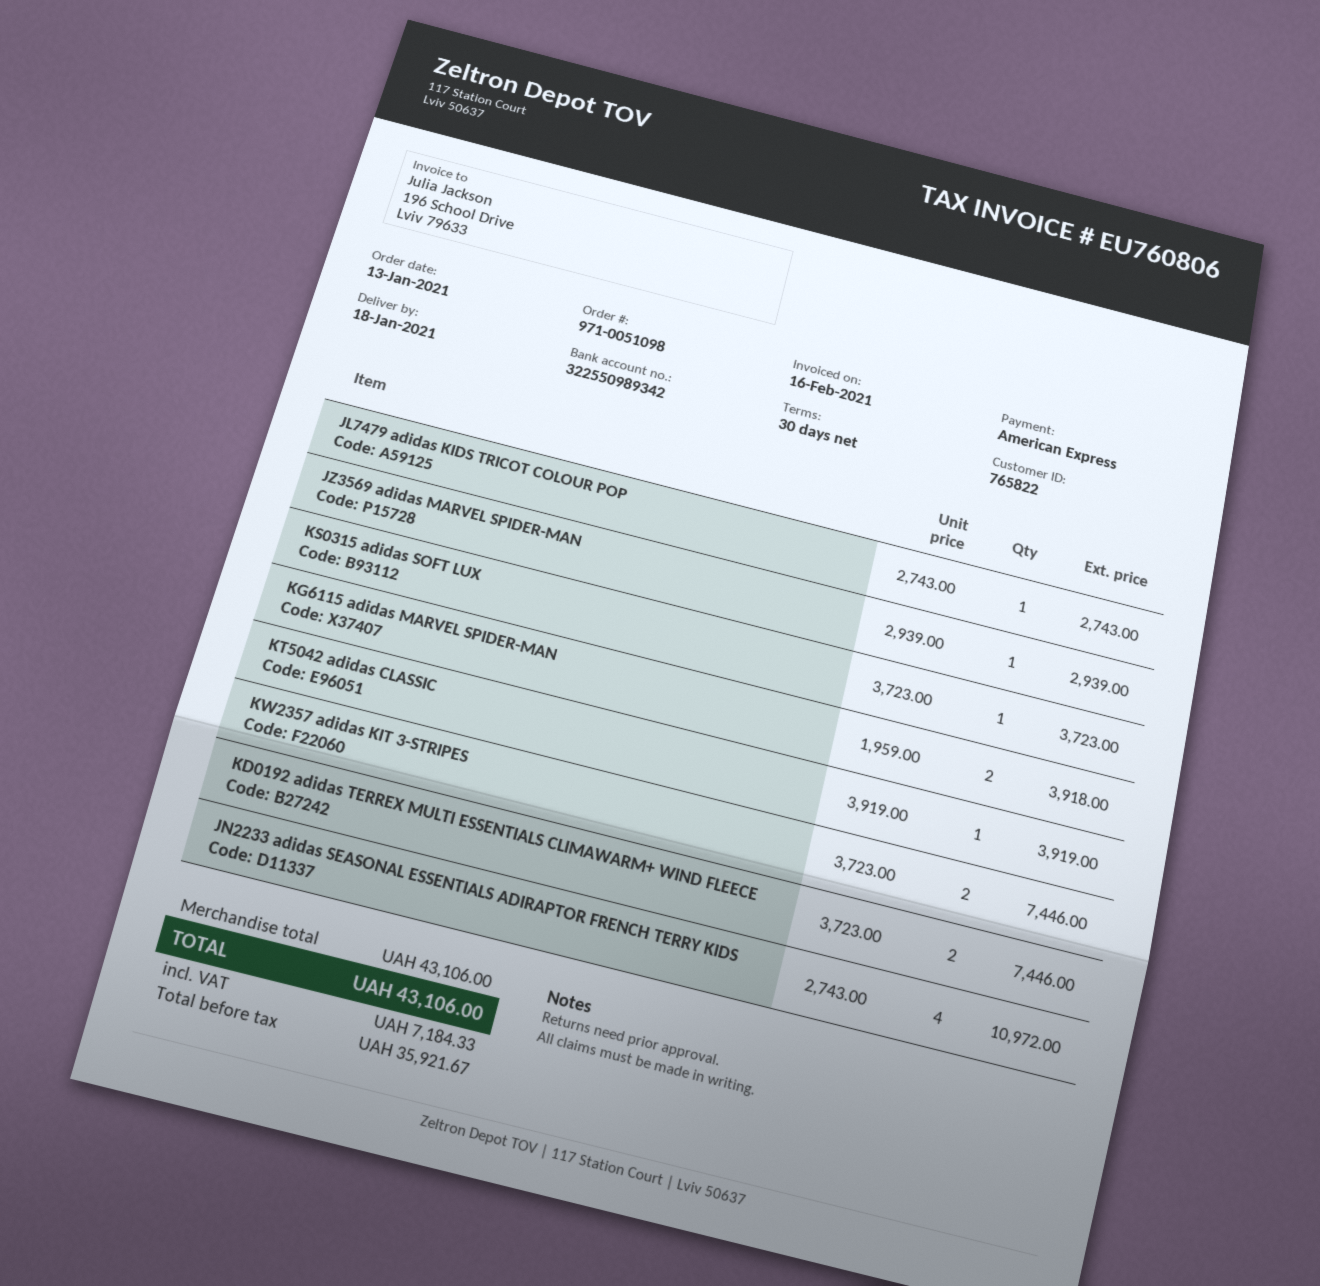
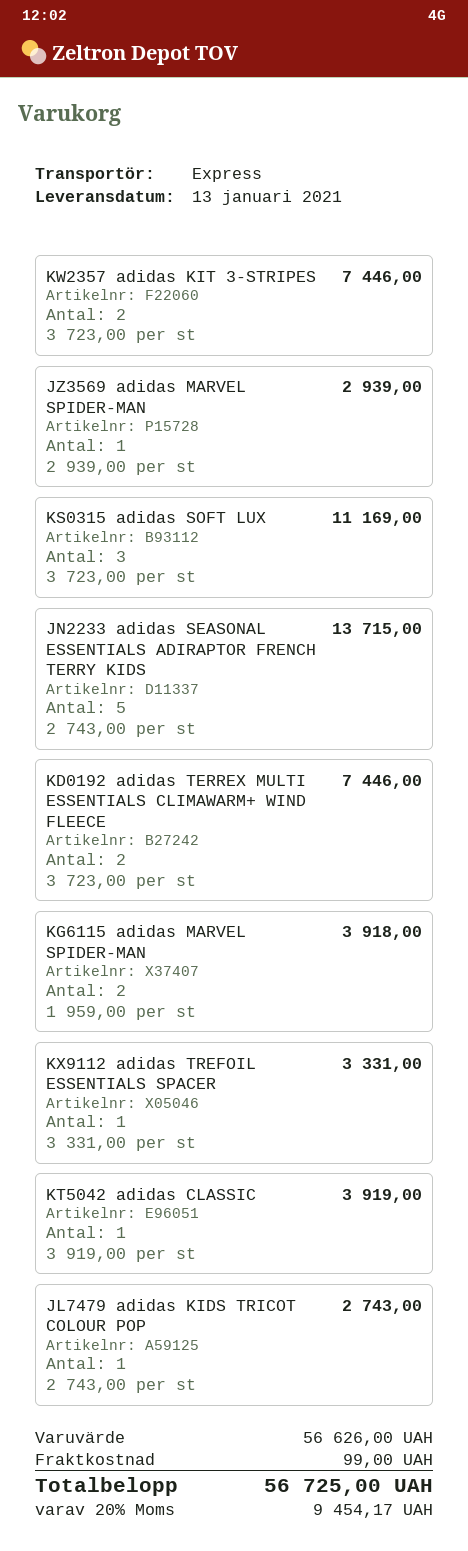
delivery date: 2021-01-18 -> 2021-01-13
KS0315 adidas SOFT LUX: 1 x 3723.00 = 3723.00 -> 3 x 3723.00 = 11169.00
JN2233 adidas SEASONAL ESSENTIALS ADIRAPTOR FRENCH TERRY KIDS: 4 x 2743.00 = 10972.00 -> 5 x 2743.00 = 13715.00
KX9112 adidas TREFOIL ESSENTIALS SPACER: none -> 1 x 3331.00 = 3331.00
subtotal: 43106.00 -> 56626.00
shipping: none -> 99.00
tax: 7184.33 -> 9454.17
total: 43106.00 -> 56725.00

